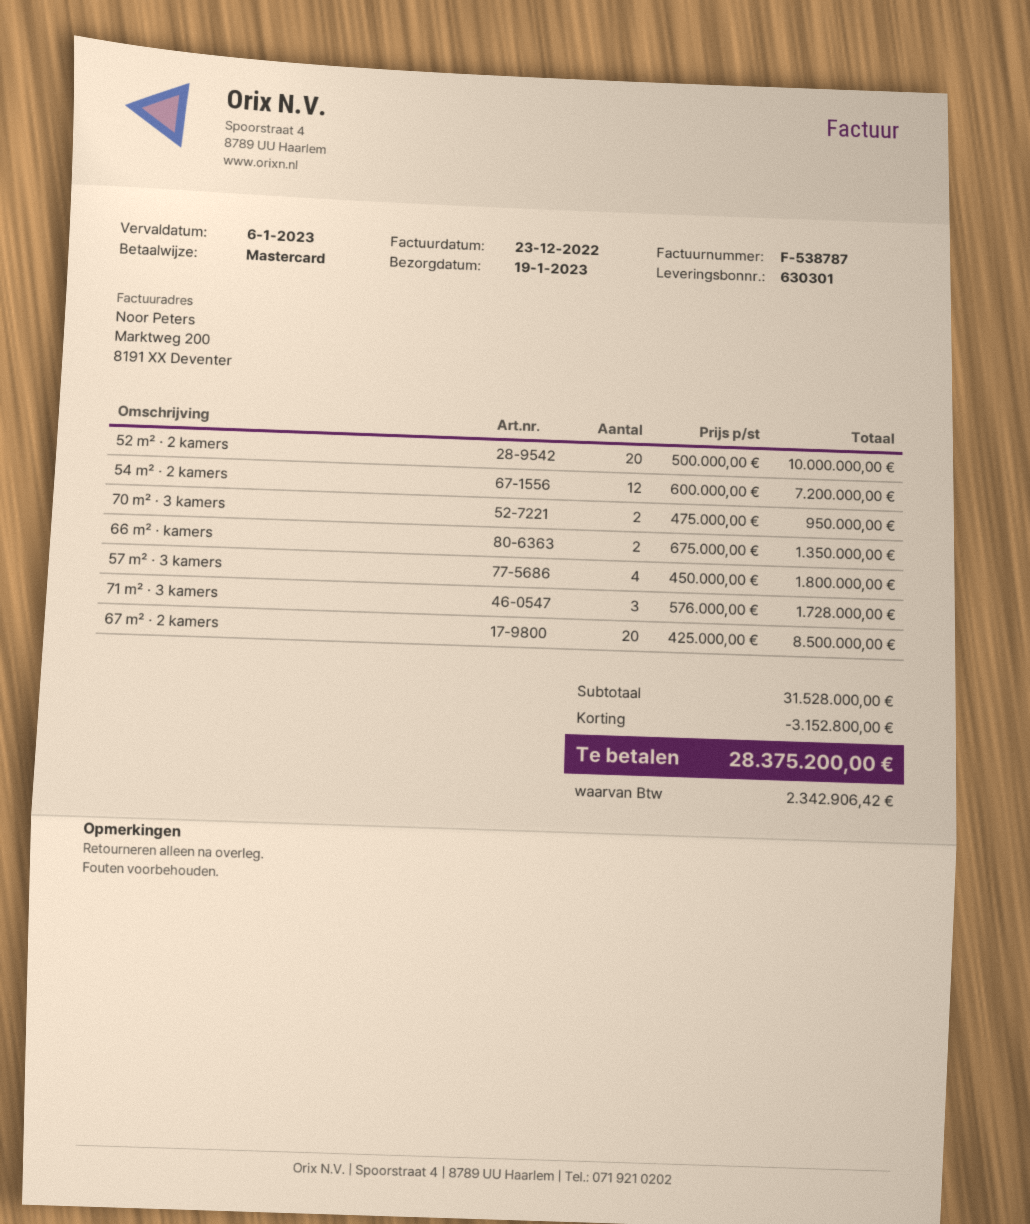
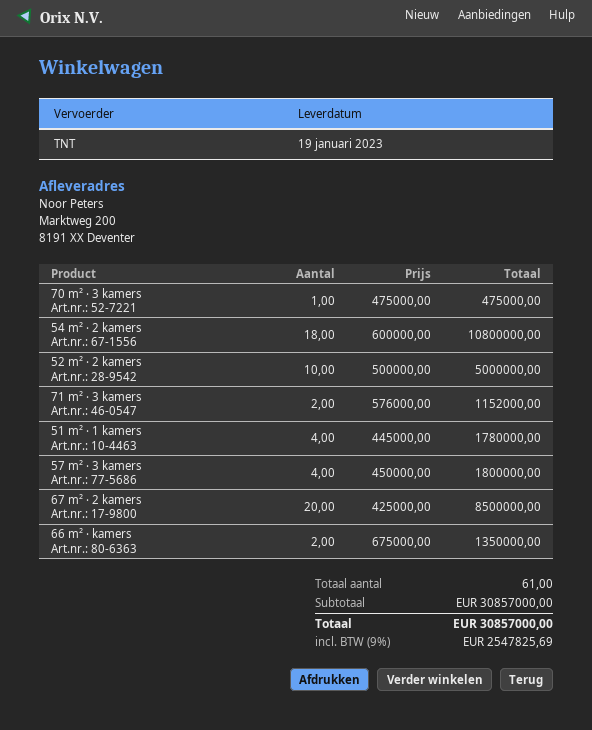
52 m² · 2 kamers: 20 x 500000.00 = 10000000.00 -> 10 x 500000.00 = 5000000.00
54 m² · 2 kamers: 12 x 600000.00 = 7200000.00 -> 18 x 600000.00 = 10800000.00
70 m² · 3 kamers: 2 x 475000.00 = 950000.00 -> 1 x 475000.00 = 475000.00
71 m² · 3 kamers: 3 x 576000.00 = 1728000.00 -> 2 x 576000.00 = 1152000.00
51 m² · 1 kamers: none -> 4 x 445000.00 = 1780000.00
subtotal: 31528000.00 -> 30857000.00
discount: 3152800.00 -> none
tax: 2342906.42 -> 2547825.69
total: 28375200.00 -> 30857000.00

